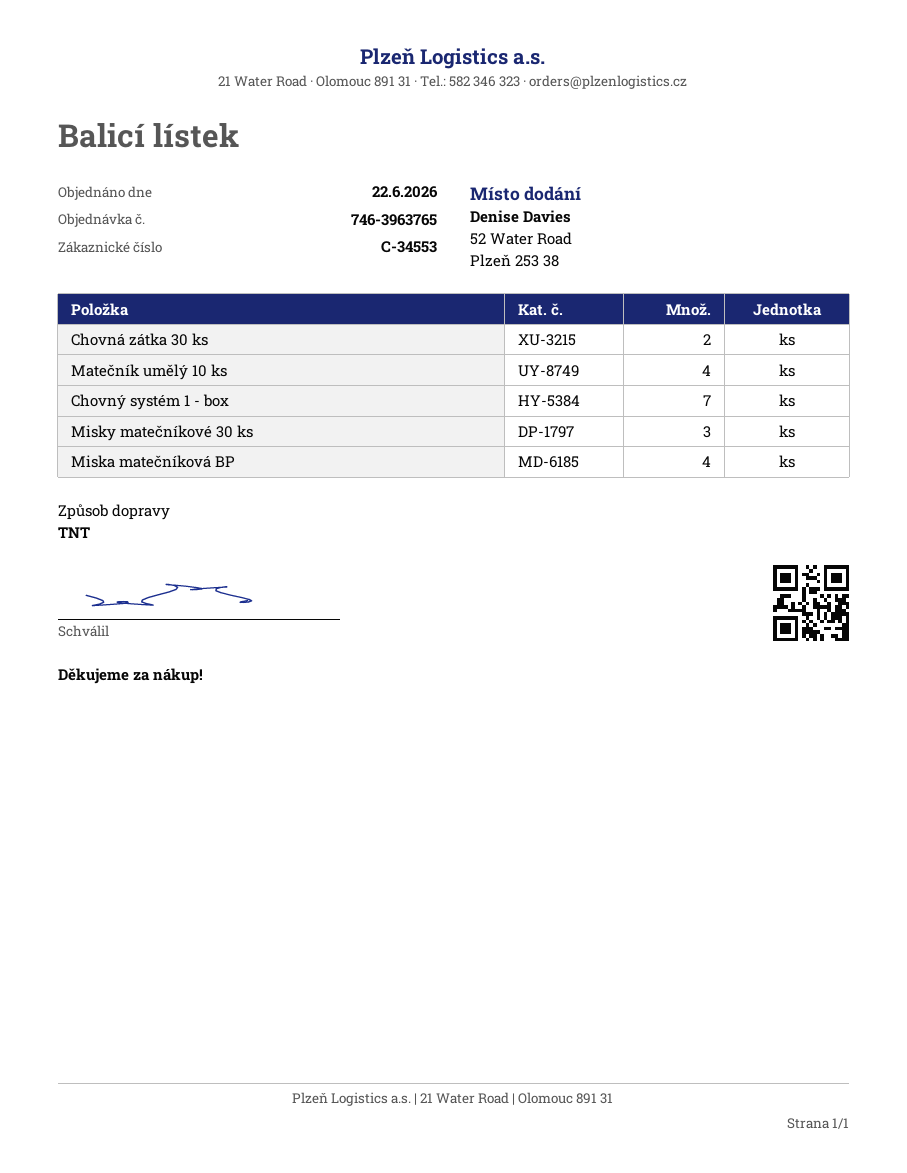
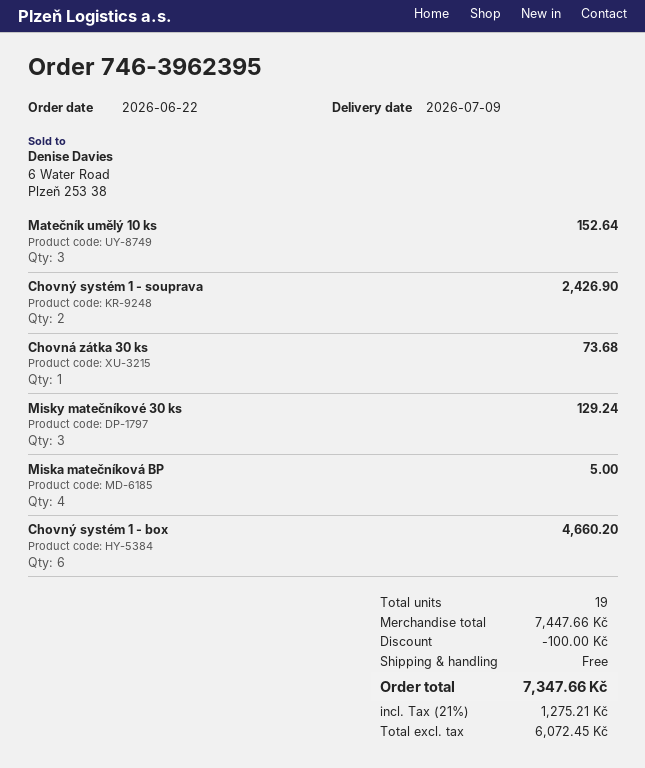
order number: 746-3963765 -> 746-3962395
Chovná zátka 30 ks: 2 -> 1
Matečník umělý 10 ks: 4 -> 3
Chovný systém 1 - box: 7 -> 6
Chovný systém 1 - souprava: none -> 2

